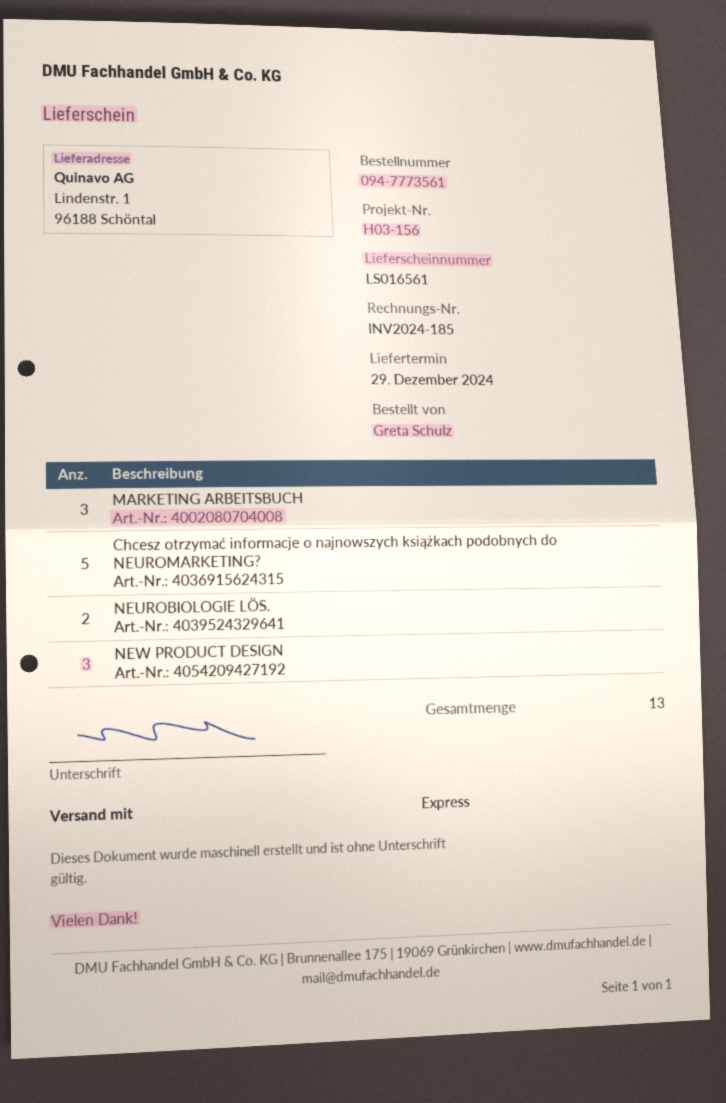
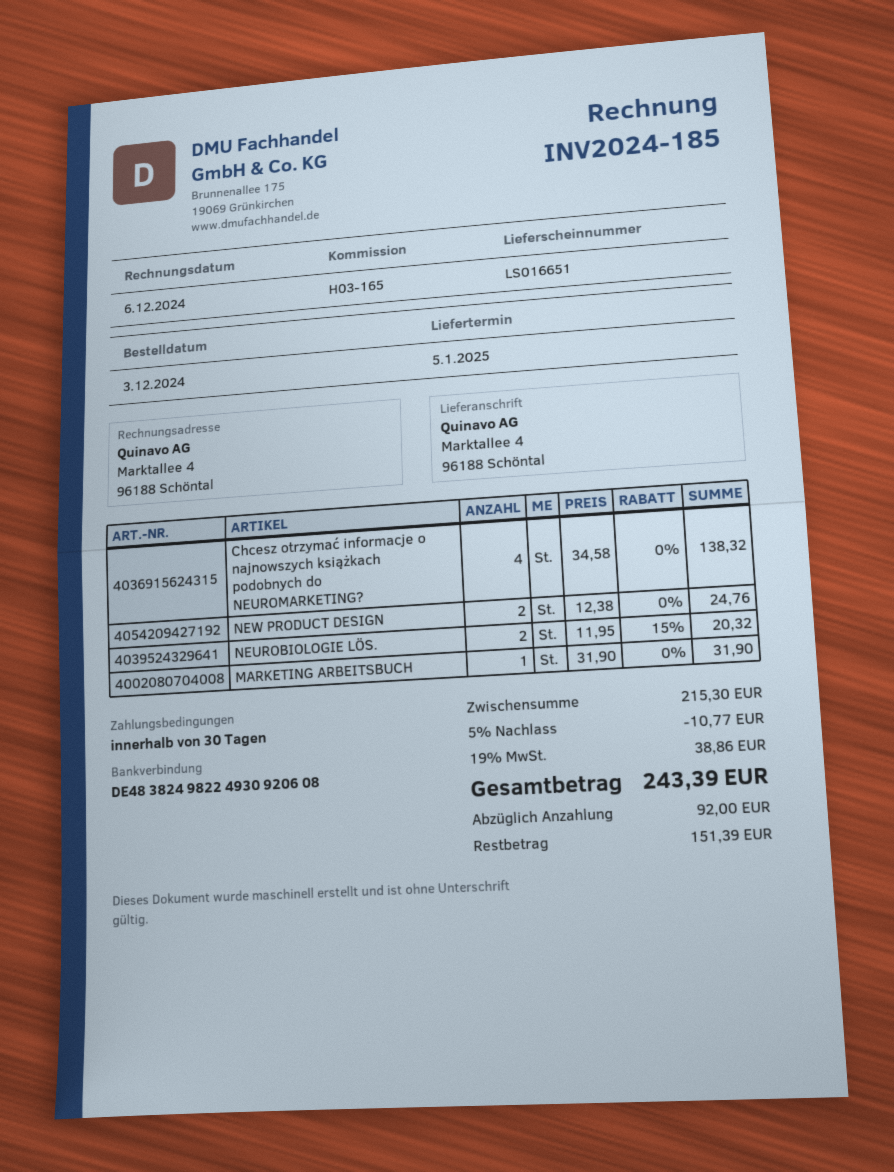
delivery note number: LS016561 -> LS016651
delivery date: 2024-12-29 -> 2025-01-05
reference: H03-156 -> H03-165
ship to: Lindenstr. 1, 96188 Schöntal -> Marktallee 4, 96188 Schöntal
MARKETING ARBEITSBUCH: 3 -> 1
Chcesz otrzymać informacje o najnowszych książkach podobnych do NEUROMARKETING?: 5 -> 4
NEW PRODUCT DESIGN: 3 -> 2

